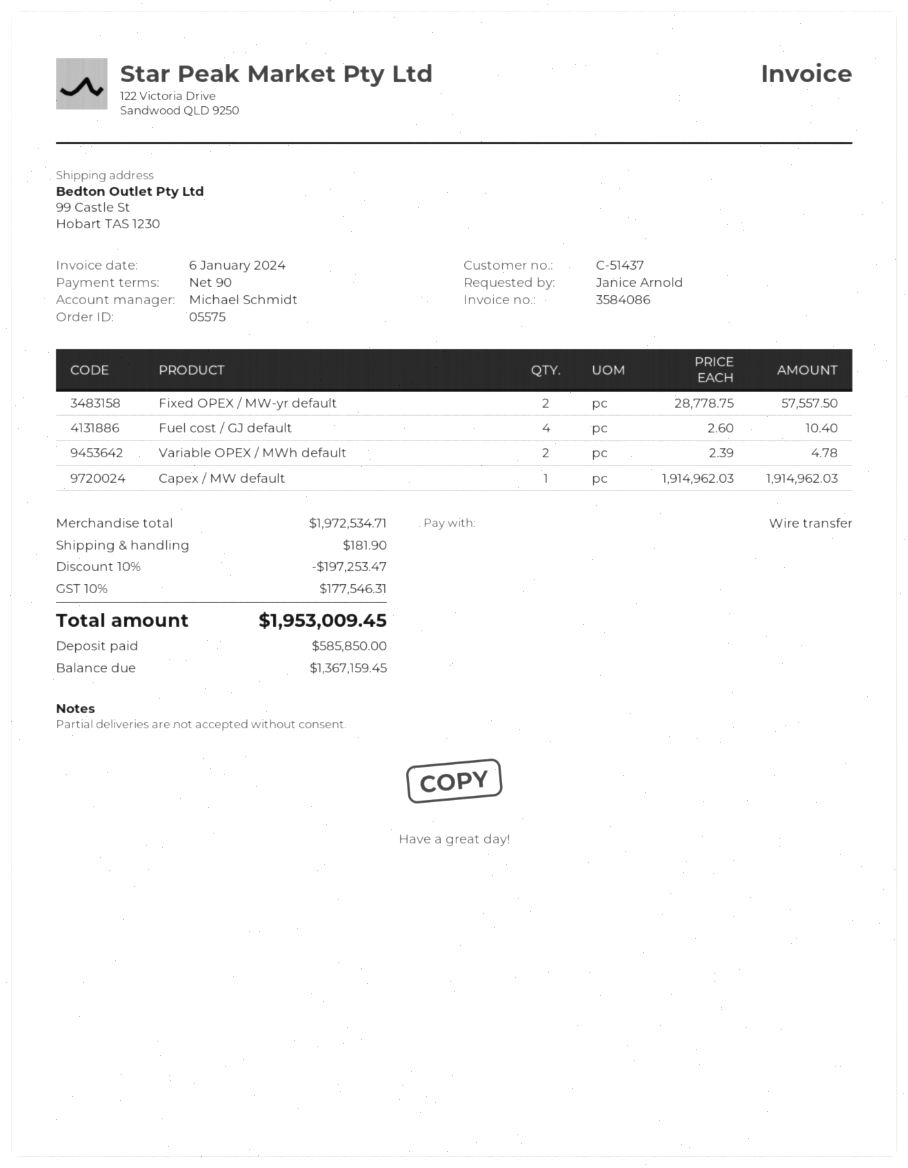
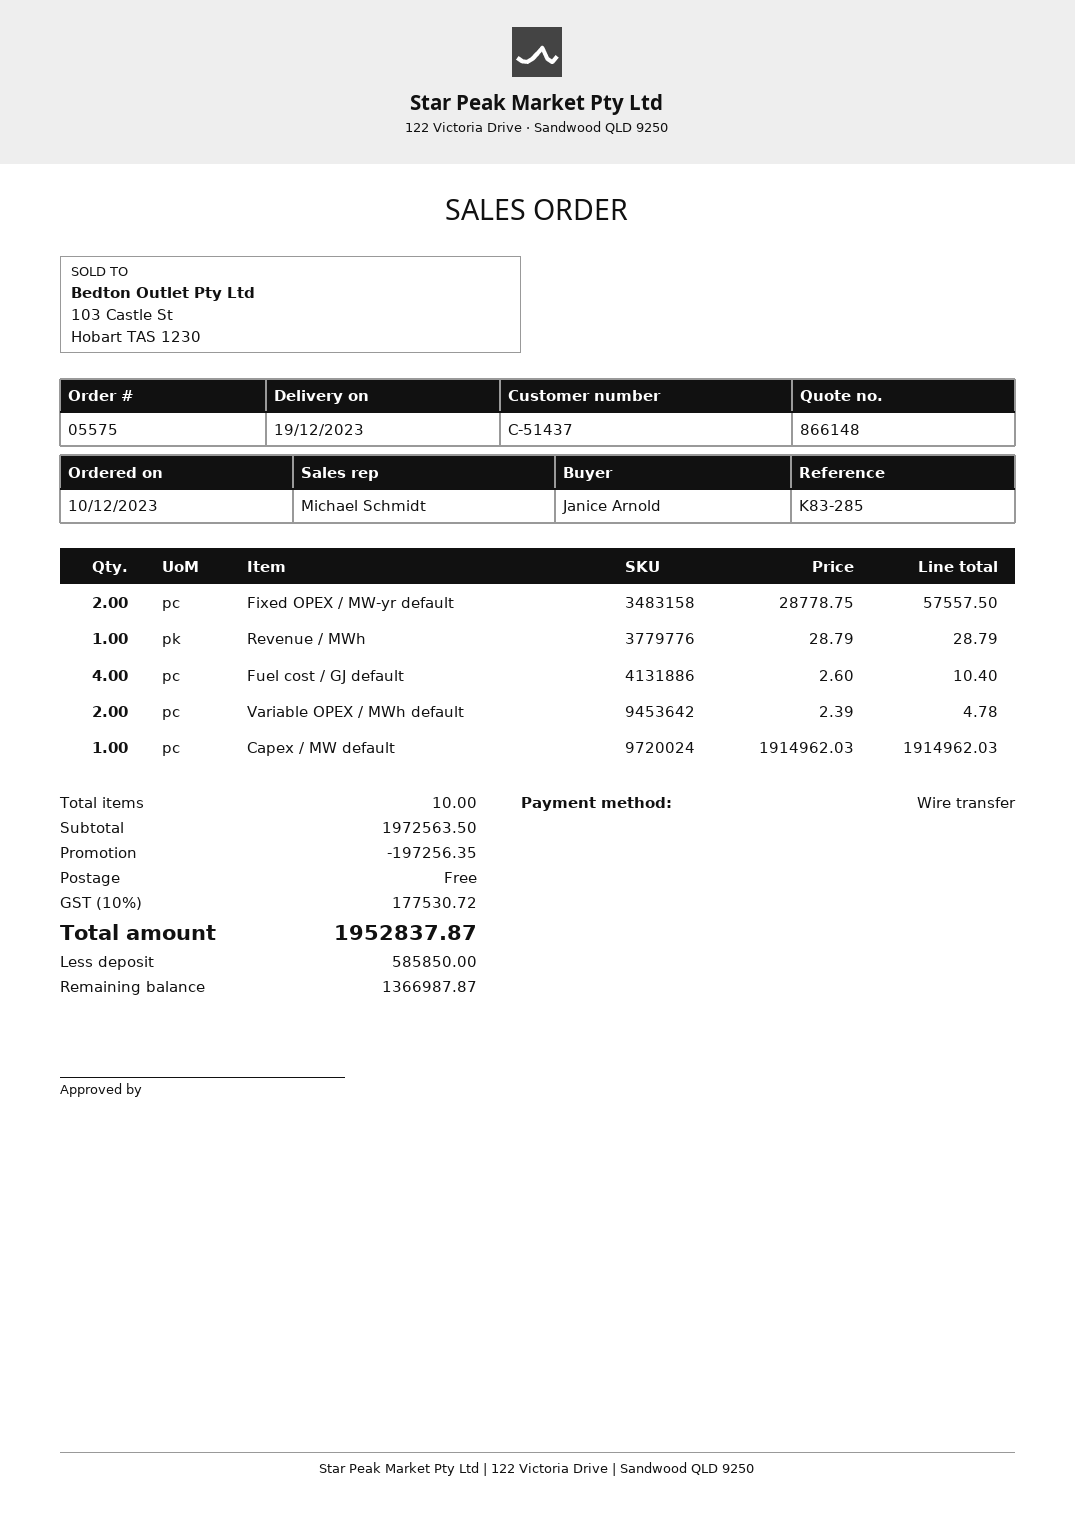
Revenue / MWh: none -> 1 x 28.79 = 28.79
subtotal: 1972534.71 -> 1972563.50
discount: 197253.47 -> 197256.35
shipping: 181.90 -> 0.00
tax: 10% = 177546.31 -> 10% = 177530.72
total: 1953009.45 -> 1952837.87
balance: 1367159.45 -> 1366987.87

